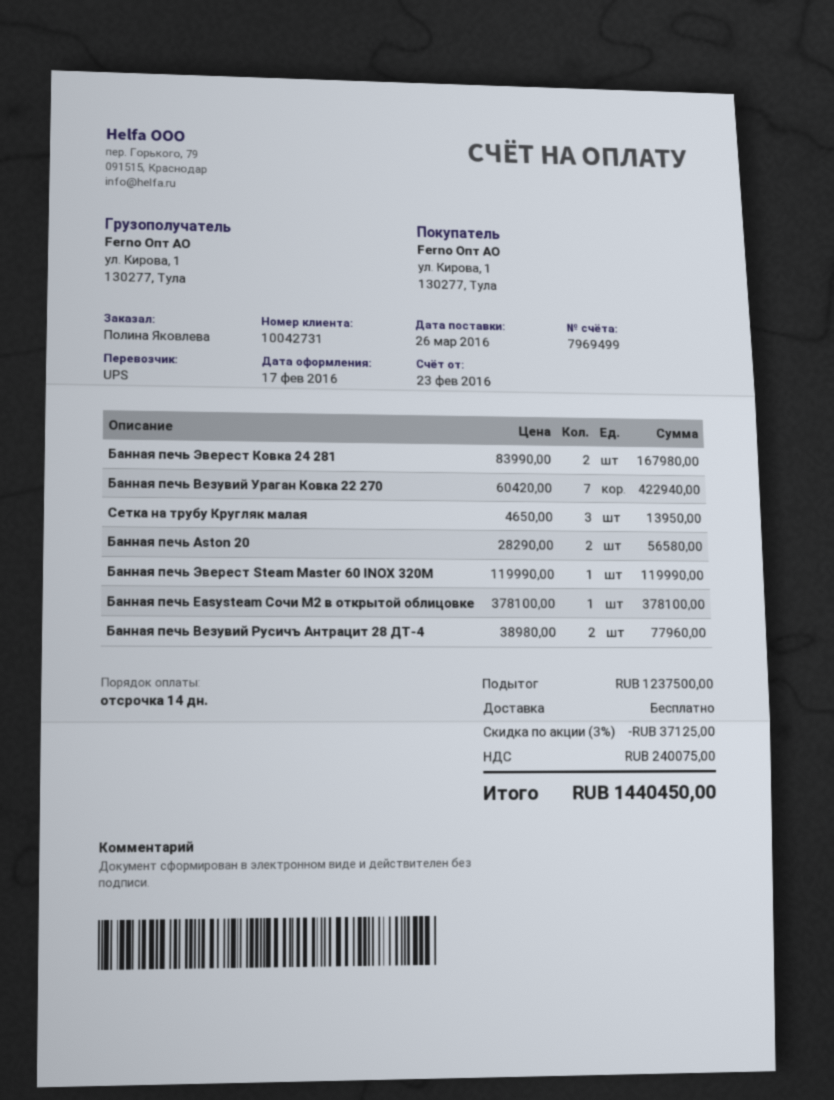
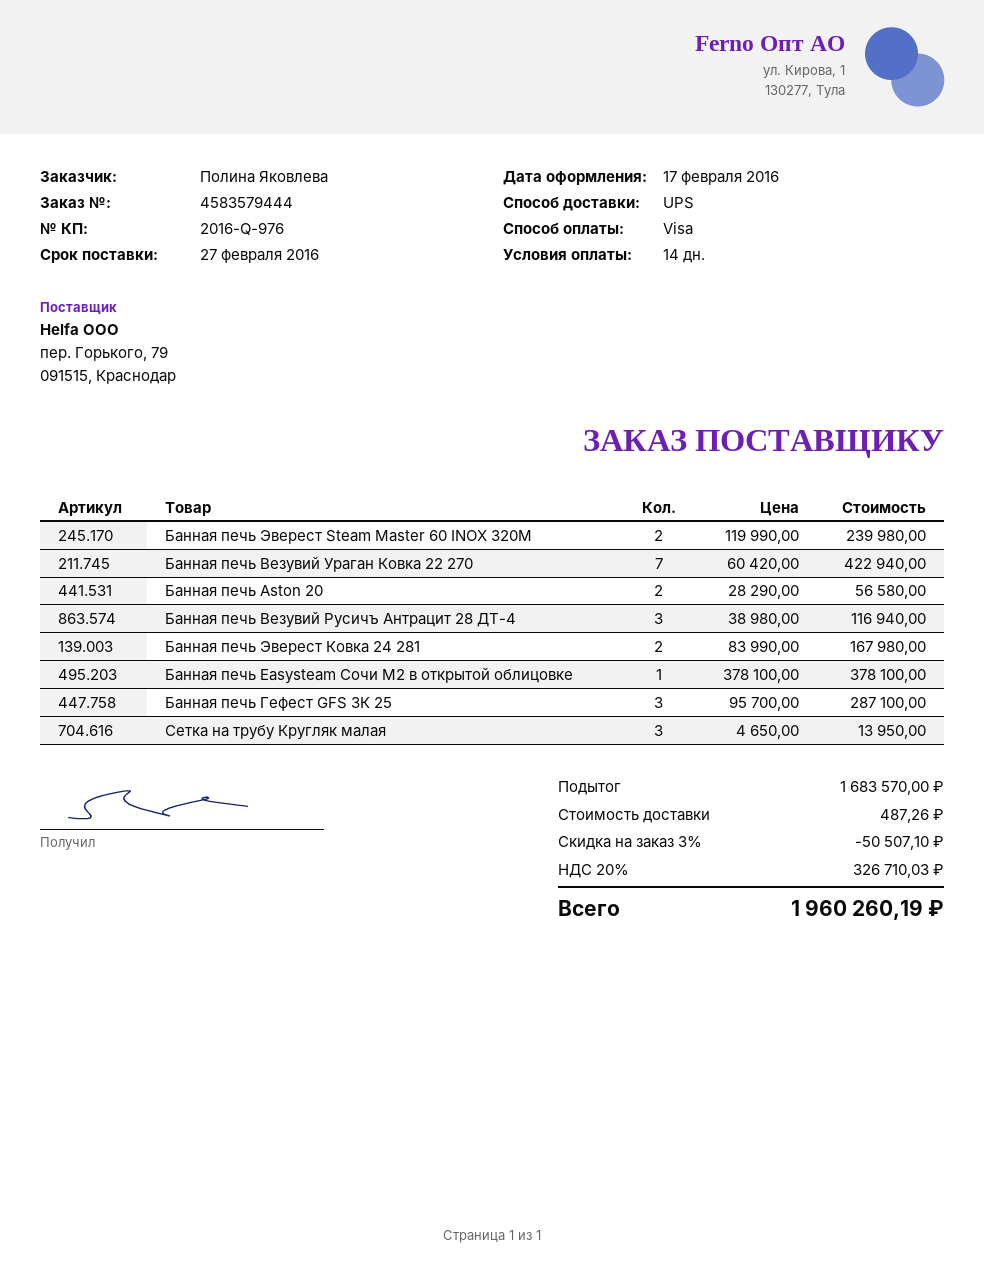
delivery date: 2016-03-26 -> 2016-02-27
Банная печь Эверест Steam Master 60 INOX 320М: 1 x 119990.00 = 119990.00 -> 2 x 119990.00 = 239980.00
Банная печь Везувий Русичъ Антрацит 28 ДТ-4: 2 x 38980.00 = 77960.00 -> 3 x 38980.00 = 116940.00
Банная печь Гефест GFS ЗК 25: none -> 3 x 95700.00 = 287100.00
subtotal: 1237500.00 -> 1683570.00
discount: 3% = 37125.00 -> 3% = 50507.10
shipping: 0.00 -> 487.26
tax: 240075.00 -> 326710.03
total: 1440450.00 -> 1960260.19

